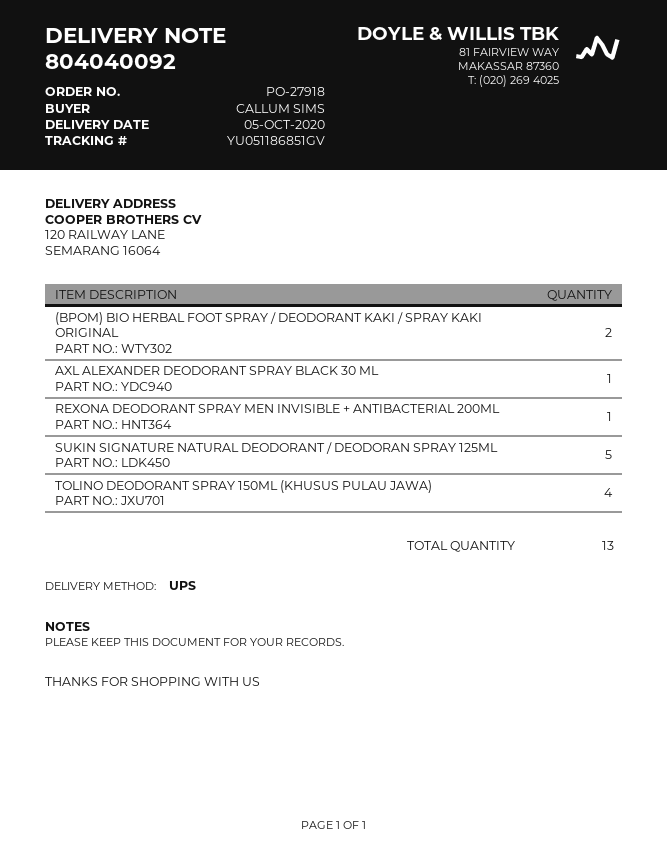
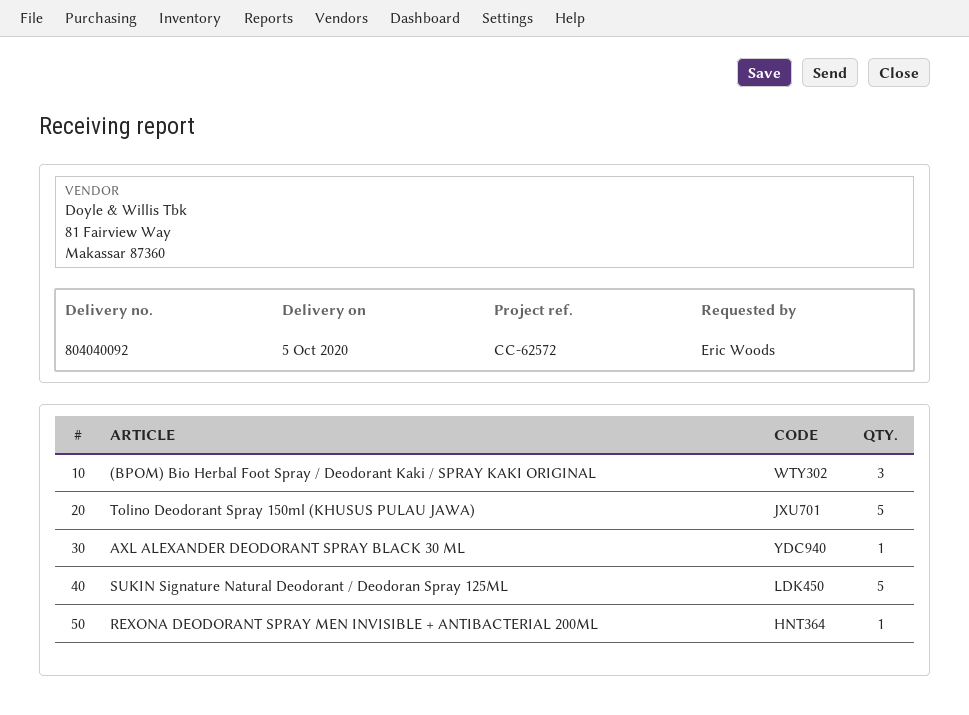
ordered by: CALLUM SIMS -> Eric Woods
(BPOM) BIO HERBAL FOOT SPRAY / DEODORANT KAKI / SPRAY KAKI ORIGINAL: 2 -> 3
TOLINO DEODORANT SPRAY 150ML (KHUSUS PULAU JAWA): 4 -> 5

